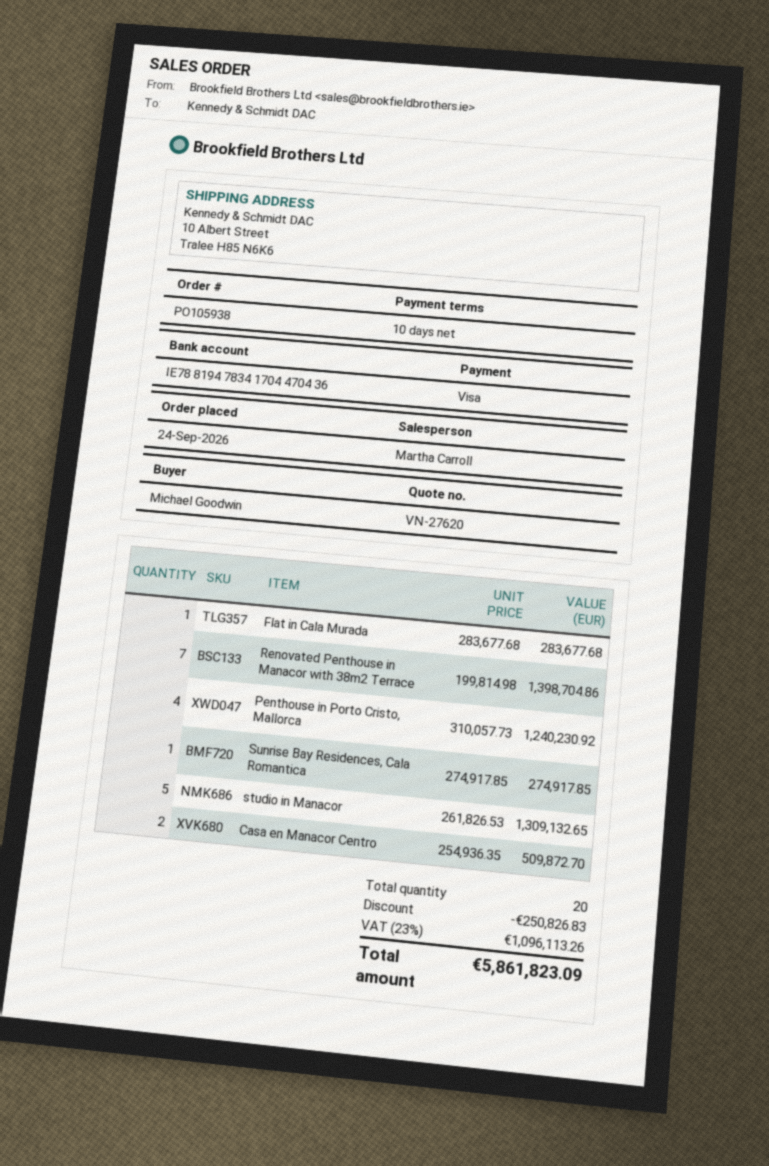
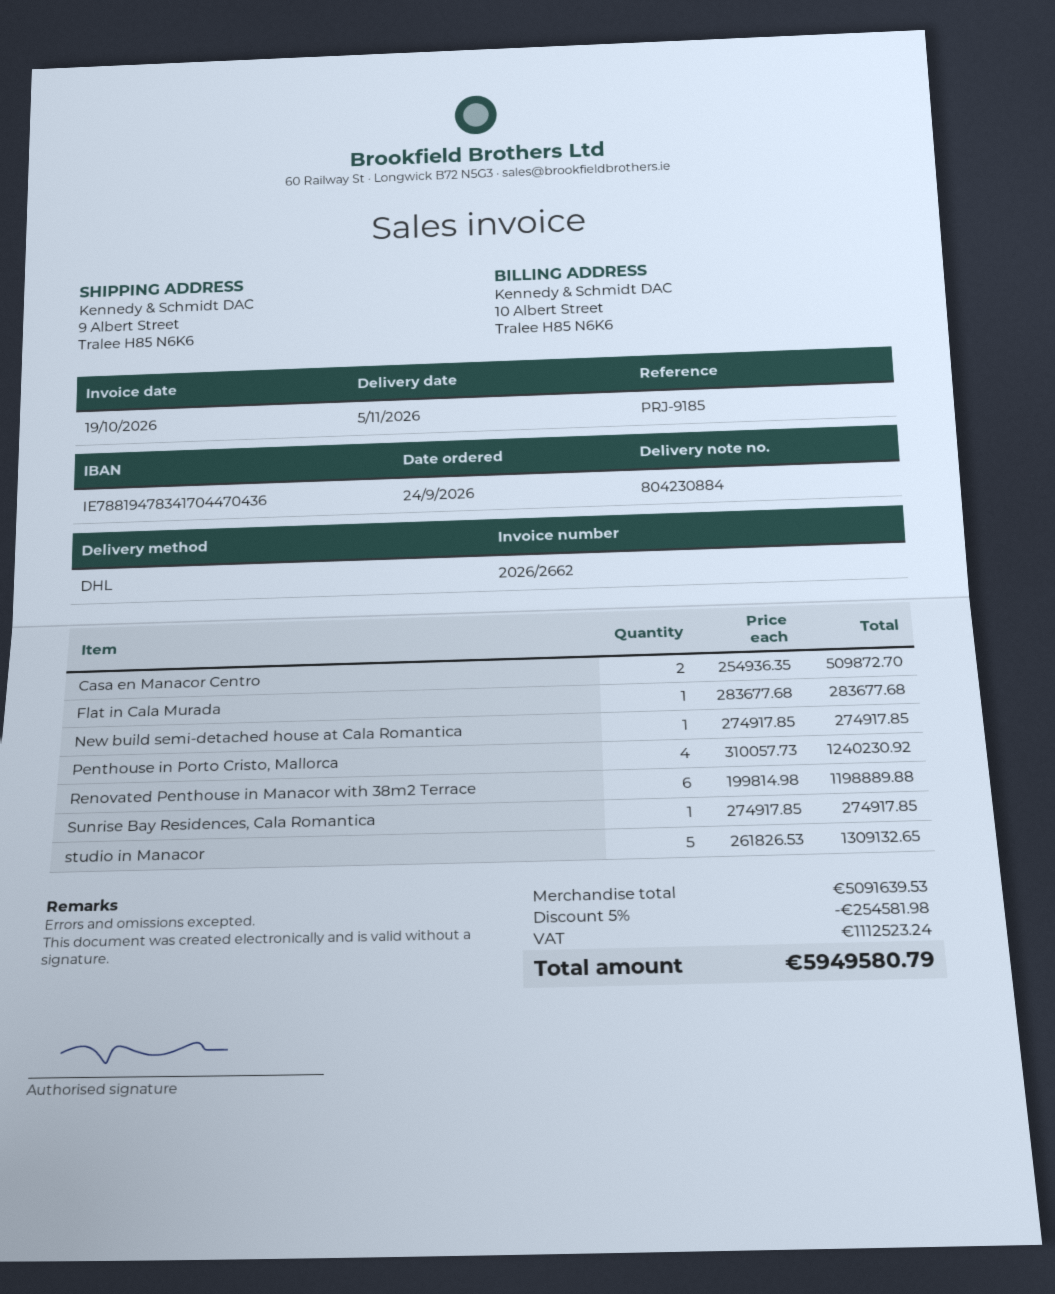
ship to: 10 Albert Street, Tralee H85 N6K6 -> 9 Albert Street, Tralee H85 N6K6
Renovated Penthouse in Manacor with 38m2 Terrace: 7 x 199814.98 = 1398704.86 -> 6 x 199814.98 = 1198889.88
New build semi-detached house at Cala Romantica: none -> 1 x 274917.85 = 274917.85
discount: 250826.83 -> 254581.98
tax: 1096113.26 -> 1112523.24
total: 5861823.09 -> 5949580.79

